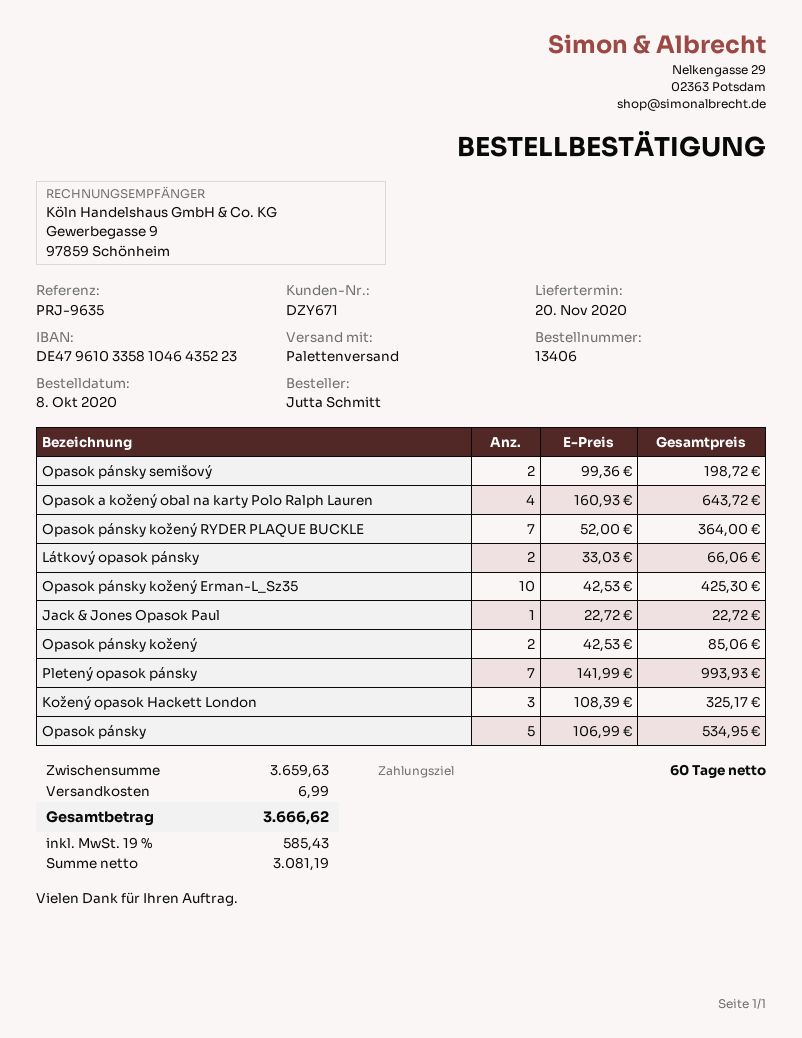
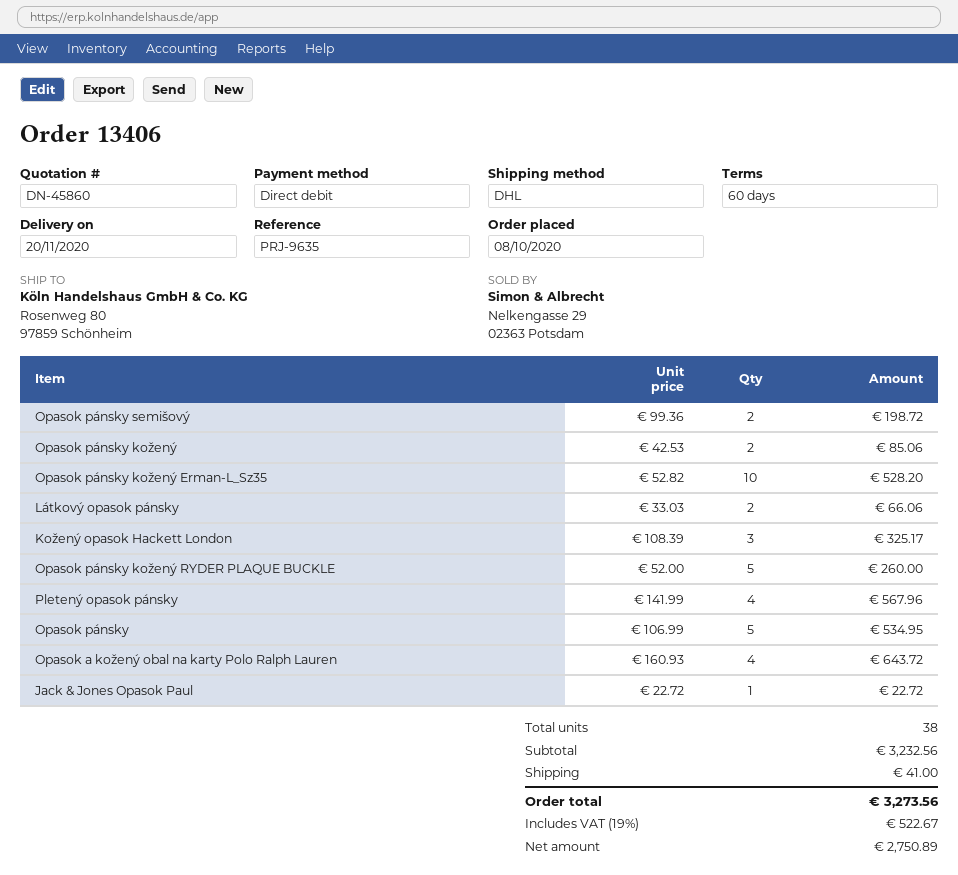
shipping method: pallet freight -> DHL
Opasok pánsky kožený RYDER PLAQUE BUCKLE: 7 x 52.00 = 364.00 -> 5 x 52.00 = 260.00
Opasok pánsky kožený Erman-L_Sz35: 10 x 42.53 = 425.30 -> 10 x 52.82 = 528.20
Pletený opasok pánsky: 7 x 141.99 = 993.93 -> 4 x 141.99 = 567.96
subtotal: 3659.63 -> 3232.56
shipping: 6.99 -> 41.00
net: 3081.19 -> 2750.89
tax: 19% = 585.43 -> 19% = 522.67
total: 3666.62 -> 3273.56

